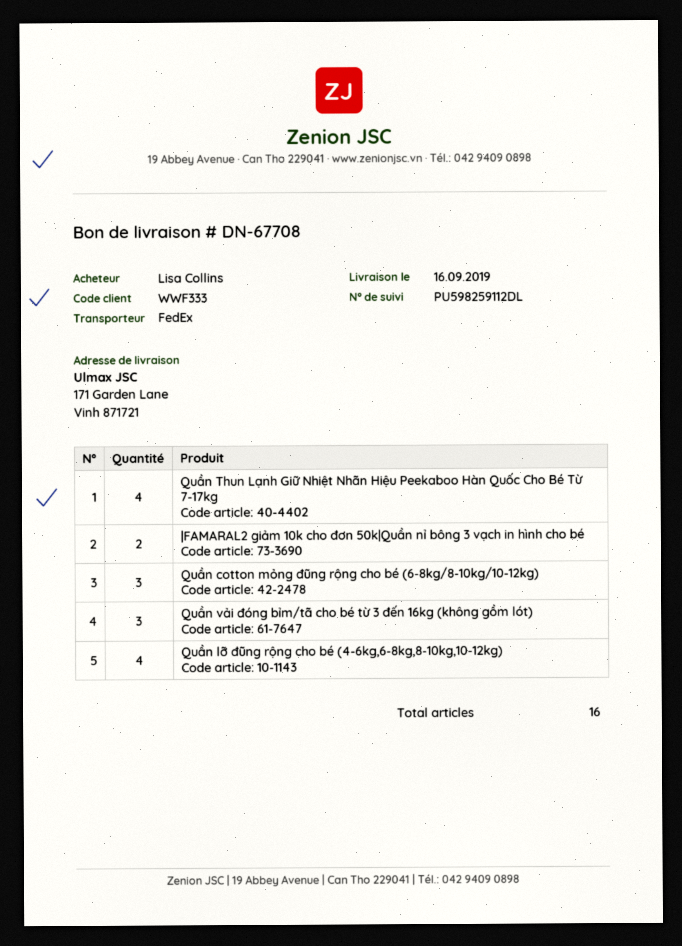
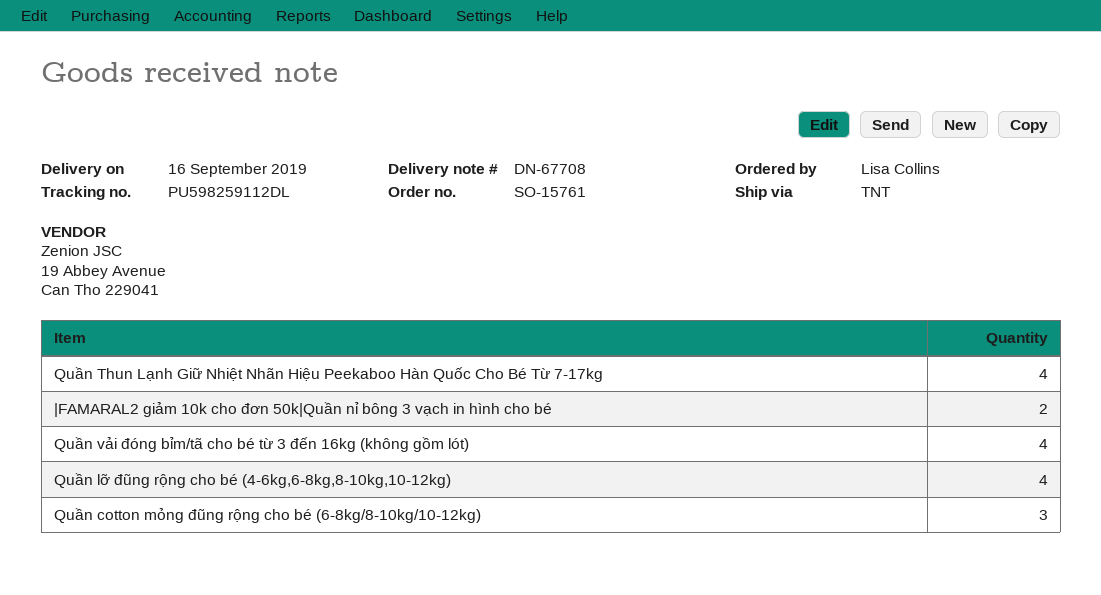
shipping method: FedEx -> TNT
Quần vải đóng bỉm/tã cho bé từ 3 đến 16kg (không gồm lót): 3 -> 4

